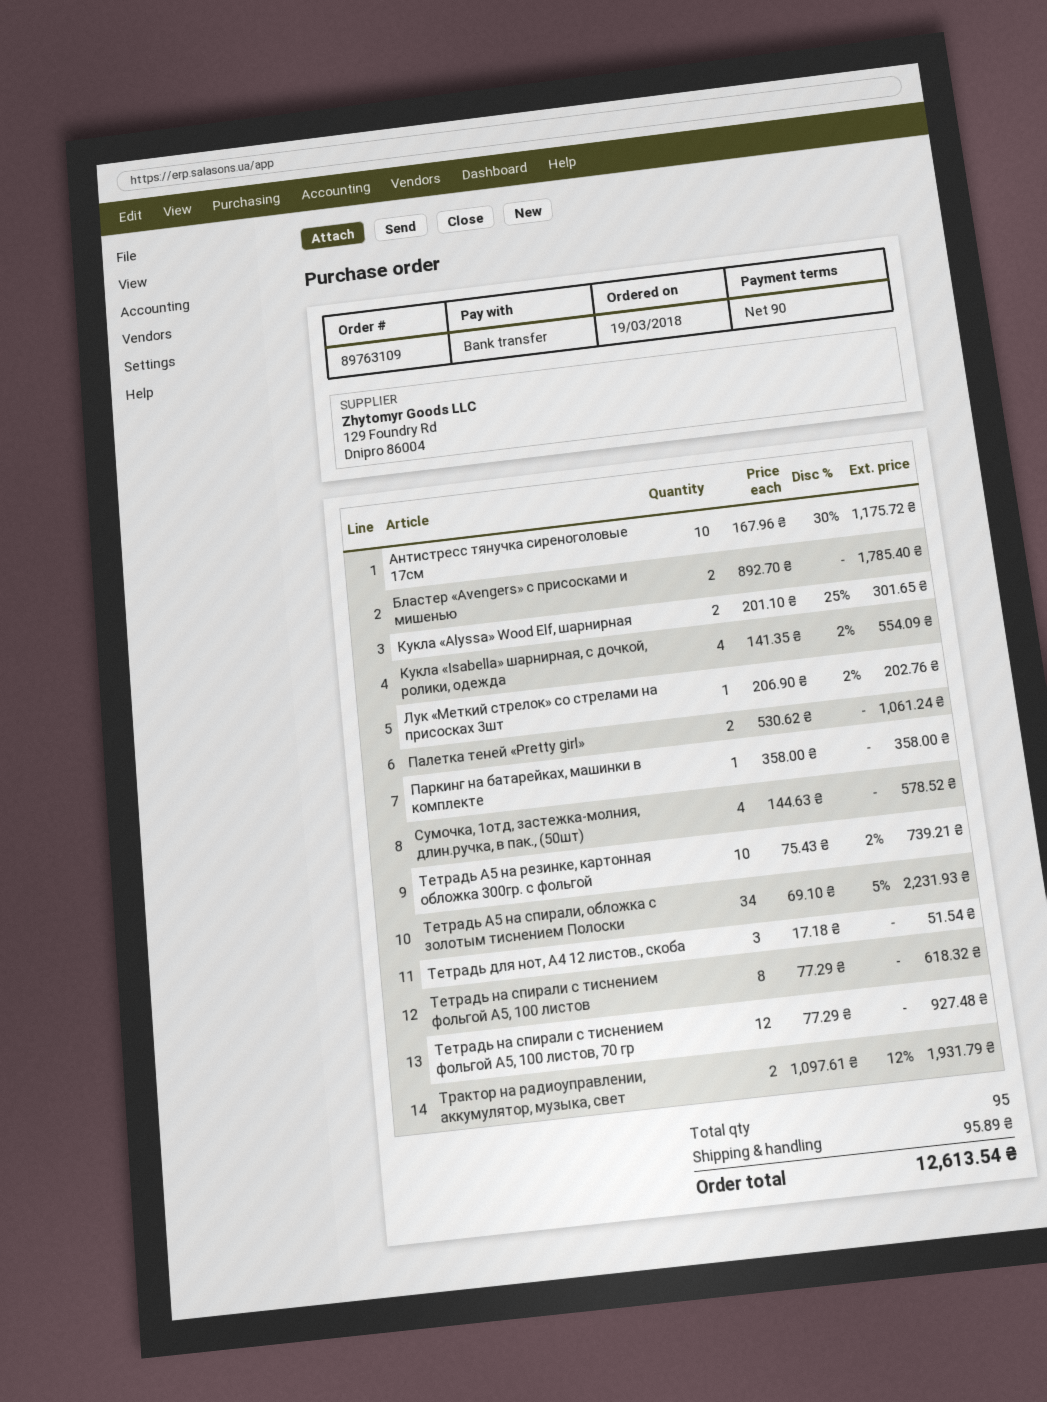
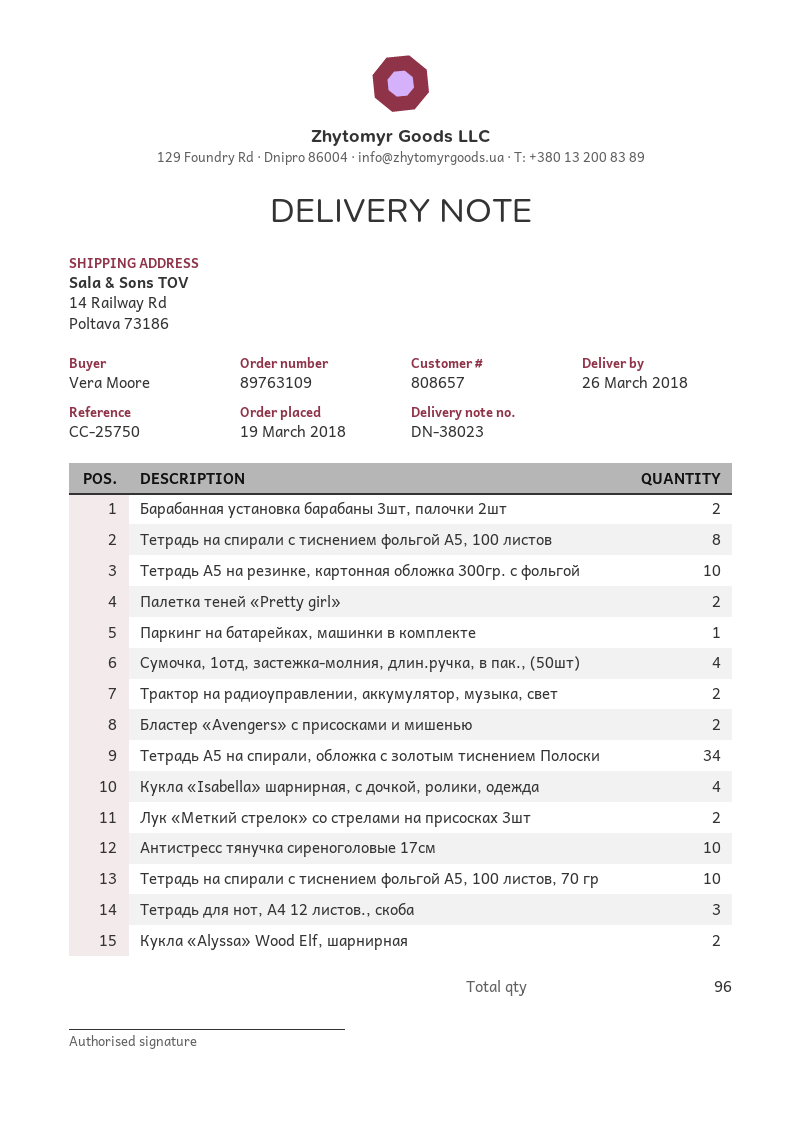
Лук «Меткий стрелок» со стрелами на присосках 3шт: 1 -> 2
Тетрадь на спирали с тиснением фольгой А5, 100 листов, 70 гр: 12 -> 10
Барабанная установка барабаны 3шт, палочки 2шт: none -> 2
total quantity: 95 -> 96

